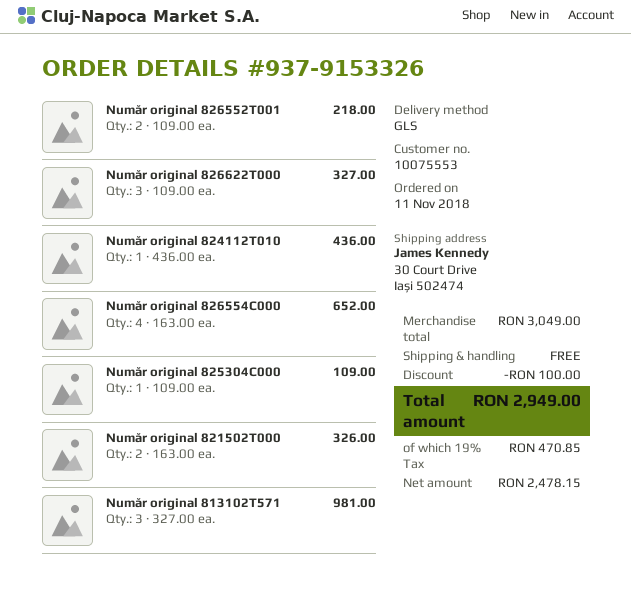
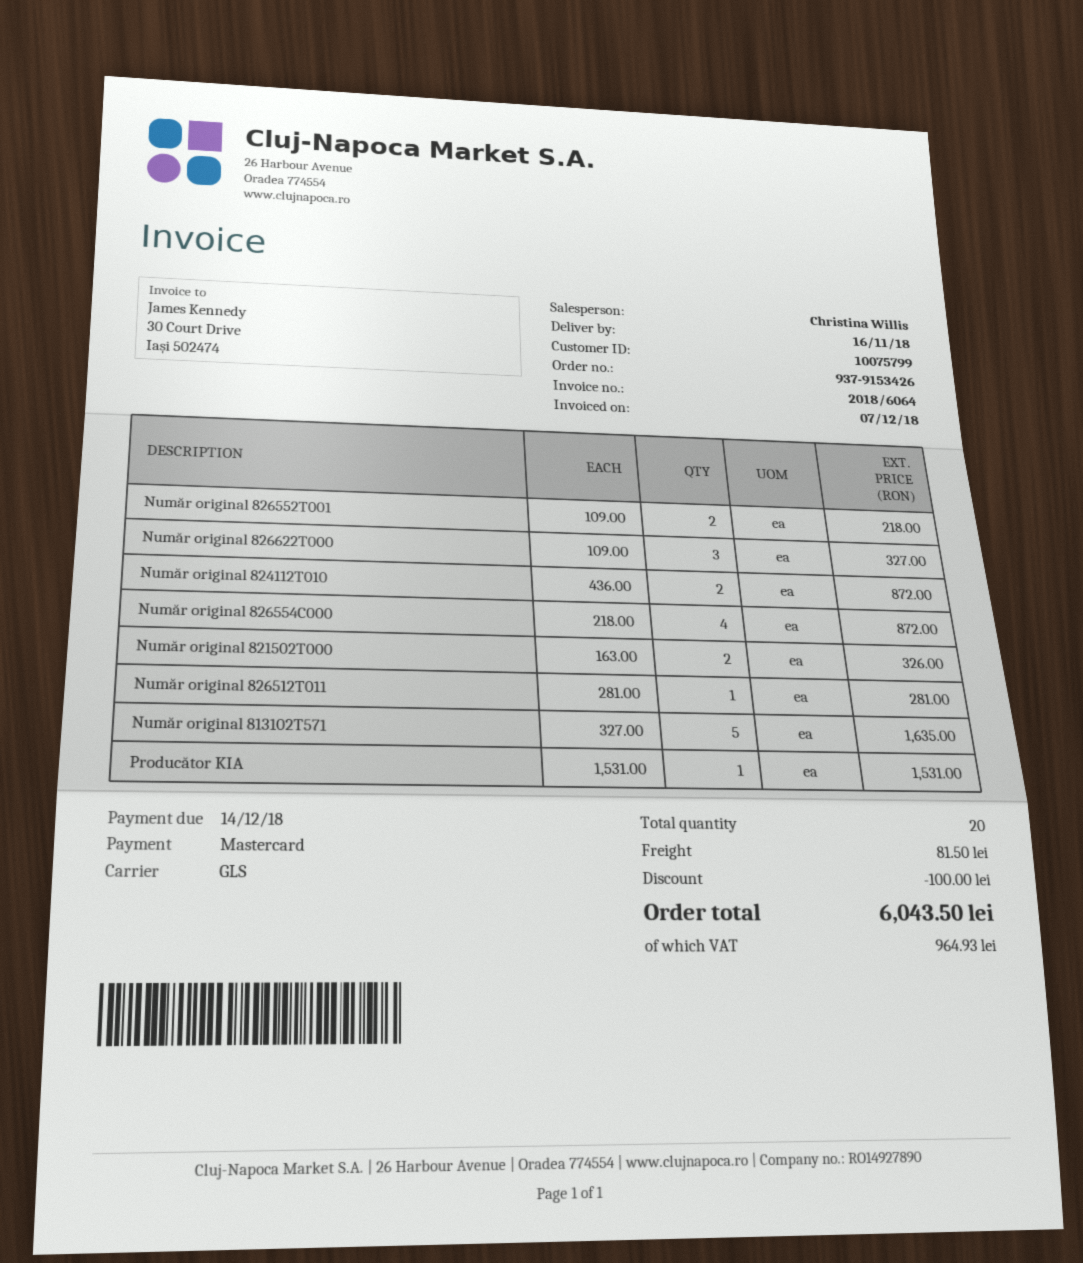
order number: 937-9153326 -> 937-9153426
customer number: 10075553 -> 10075799
Număr original 824112T010: 1 x 436.00 = 436.00 -> 2 x 436.00 = 872.00
Număr original 826554C000: 4 x 163.00 = 652.00 -> 4 x 218.00 = 872.00
Număr original 825304C000: 1 x 109.00 = 109.00 -> none
Număr original 813102T571: 3 x 327.00 = 981.00 -> 5 x 327.00 = 1635.00
Număr original 826512T011: none -> 1 x 281.00 = 281.00
Producător KIA: none -> 1 x 1531.00 = 1531.00
shipping: 0.00 -> 81.50
tax: 470.85 -> 964.93
total: 2949.00 -> 6043.50

